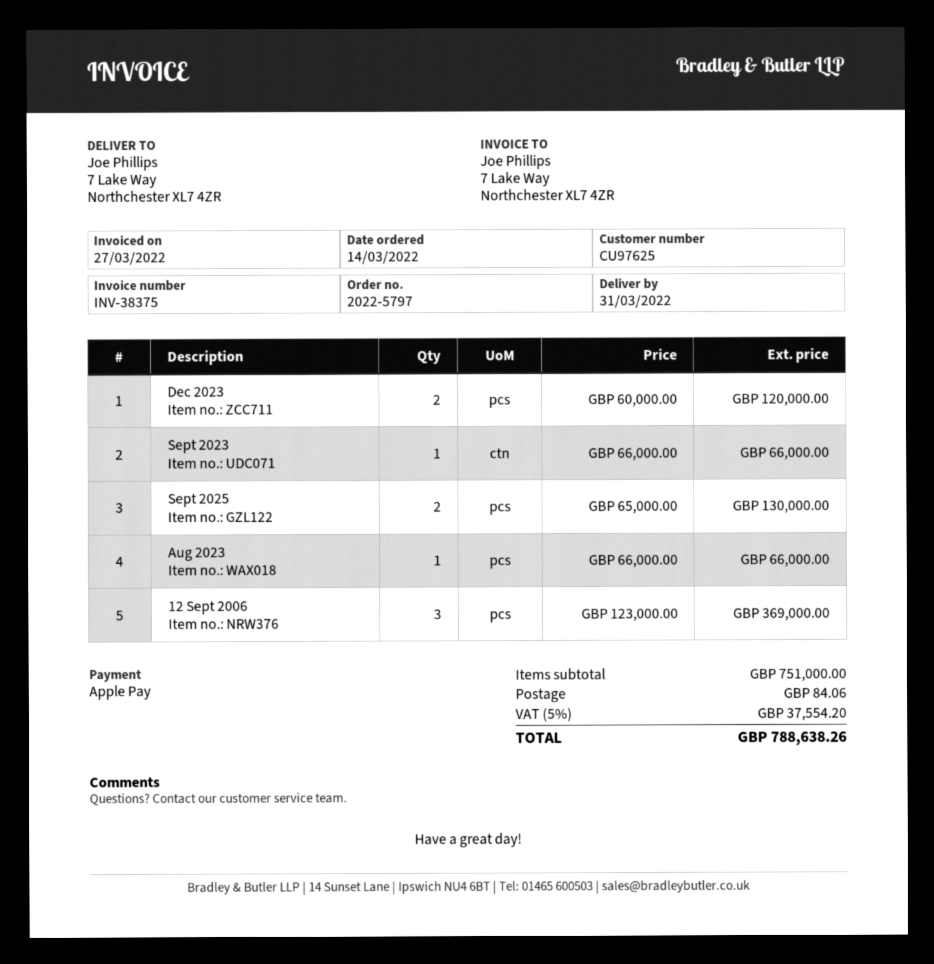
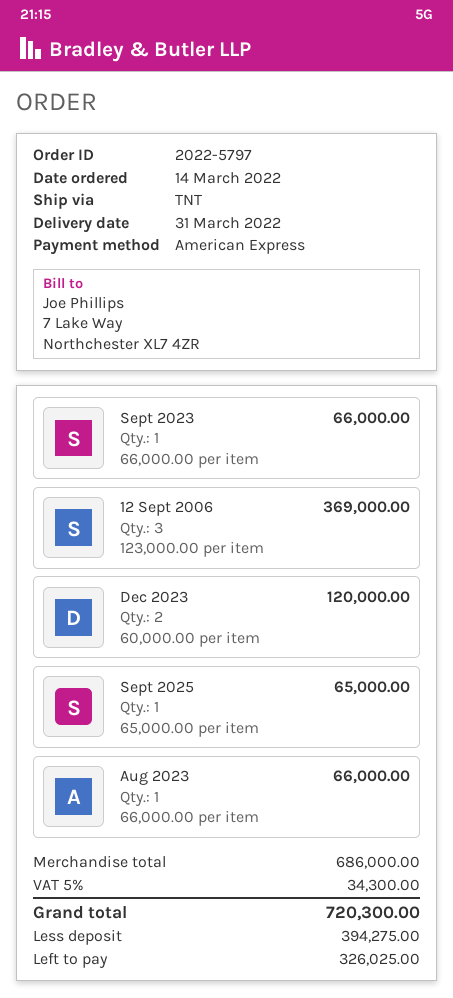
payment method: Apple Pay -> American Express
Sept 2025: 2 x 65000.00 = 130000.00 -> 1 x 65000.00 = 65000.00
subtotal: 751000.00 -> 686000.00
shipping: 84.06 -> none
tax: 5% = 37554.20 -> 5% = 34300.00
total: 788638.26 -> 720300.00

